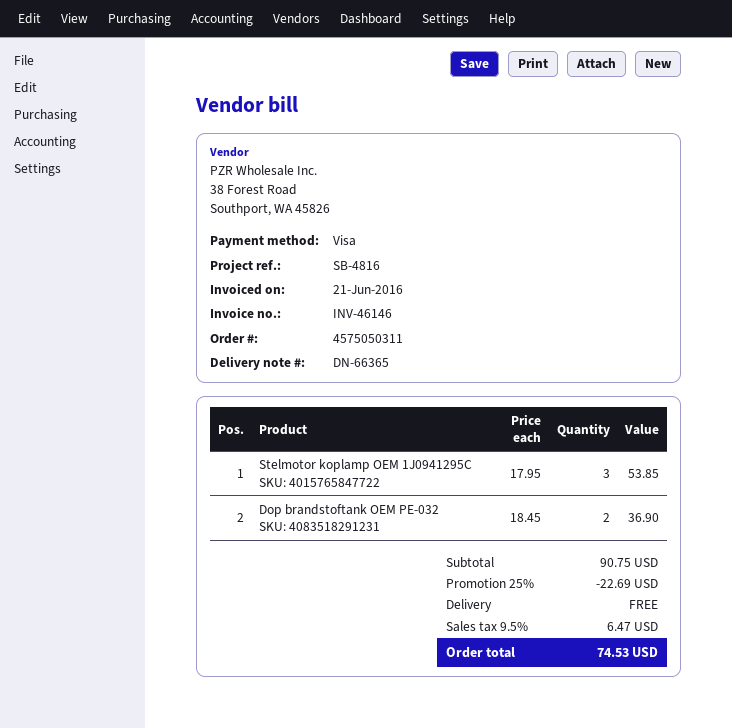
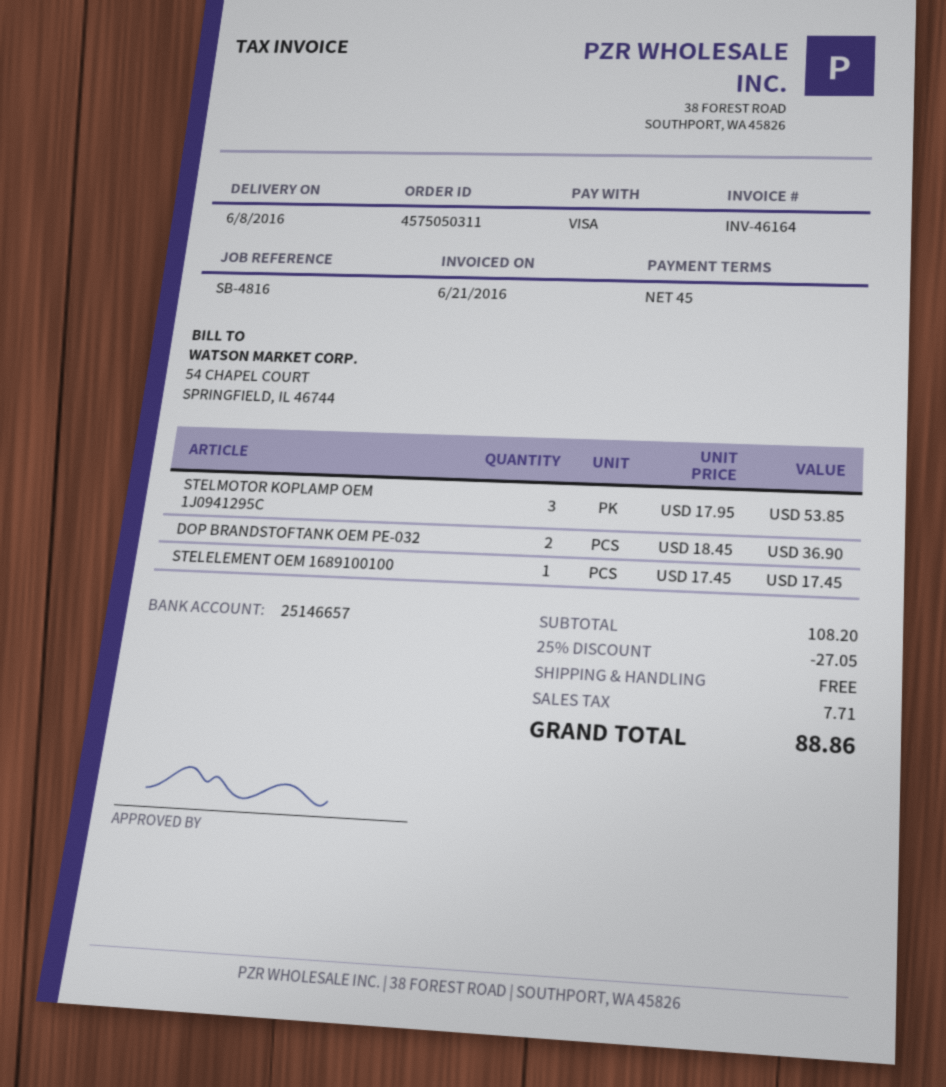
invoice number: INV-46146 -> INV-46164
STELELEMENT OEM 1689100100: none -> 1 x 17.45 = 17.45
subtotal: 90.75 -> 108.20
discount: 25% = 22.69 -> 25% = 27.05
tax: 6.47 -> 7.71
total: 74.53 -> 88.86

